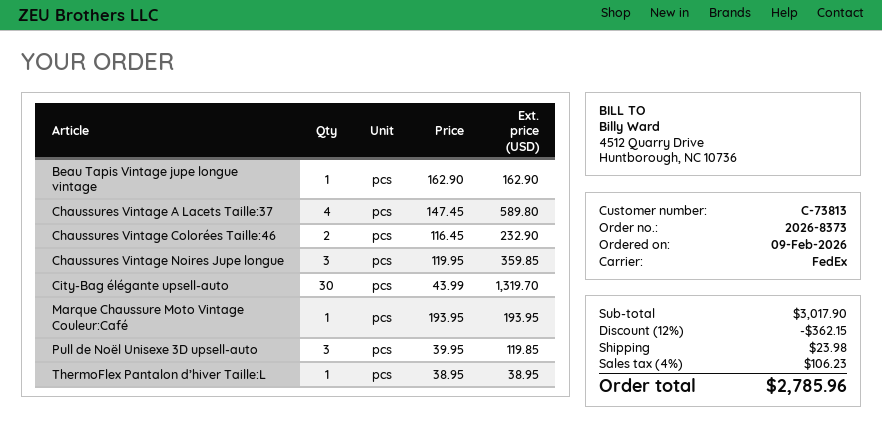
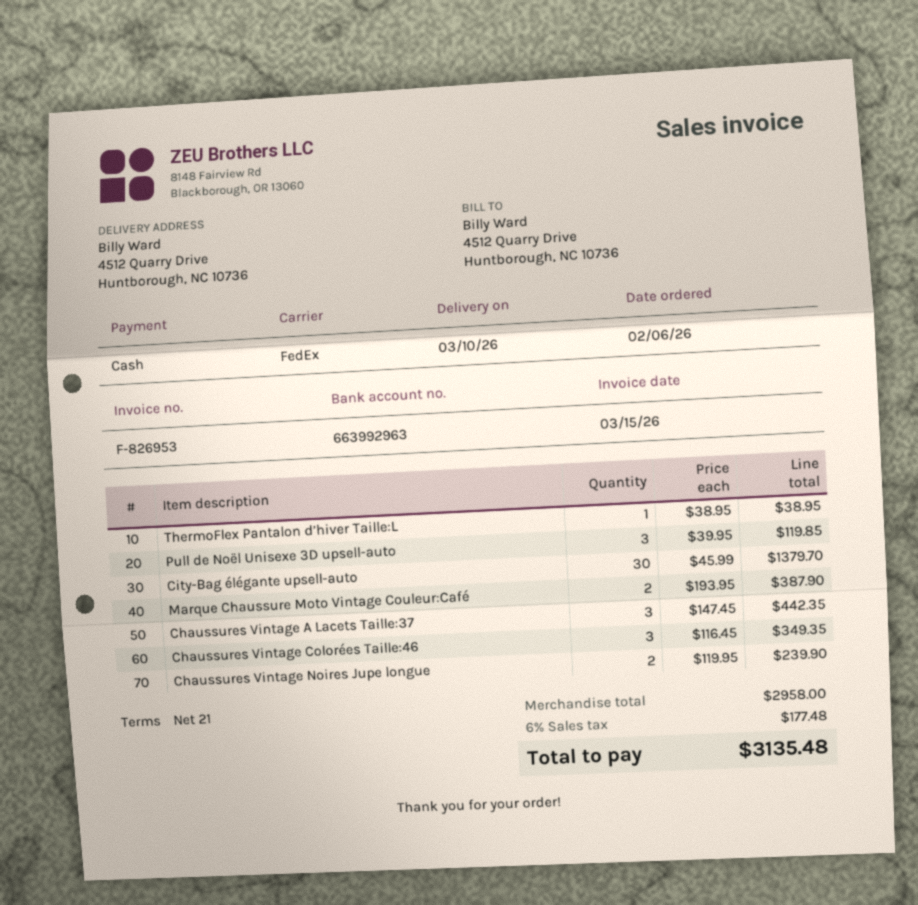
order date: 2026-02-09 -> 2026-02-06
Beau Tapis Vintage jupe longue vintage: 1 x 162.90 = 162.90 -> none
Chaussures Vintage A Lacets Taille:37: 4 x 147.45 = 589.80 -> 3 x 147.45 = 442.35
Chaussures Vintage Colorées Taille:46: 2 x 116.45 = 232.90 -> 3 x 116.45 = 349.35
Chaussures Vintage Noires Jupe longue: 3 x 119.95 = 359.85 -> 2 x 119.95 = 239.90
City-Bag élégante upsell-auto: 30 x 43.99 = 1319.70 -> 30 x 45.99 = 1379.70
Marque Chaussure Moto Vintage Couleur:Café: 1 x 193.95 = 193.95 -> 2 x 193.95 = 387.90
subtotal: 3017.90 -> 2958.00
discount: 12% = 362.15 -> none
shipping: 23.98 -> none
tax: 4% = 106.23 -> 6% = 177.48
total: 2785.96 -> 3135.48

